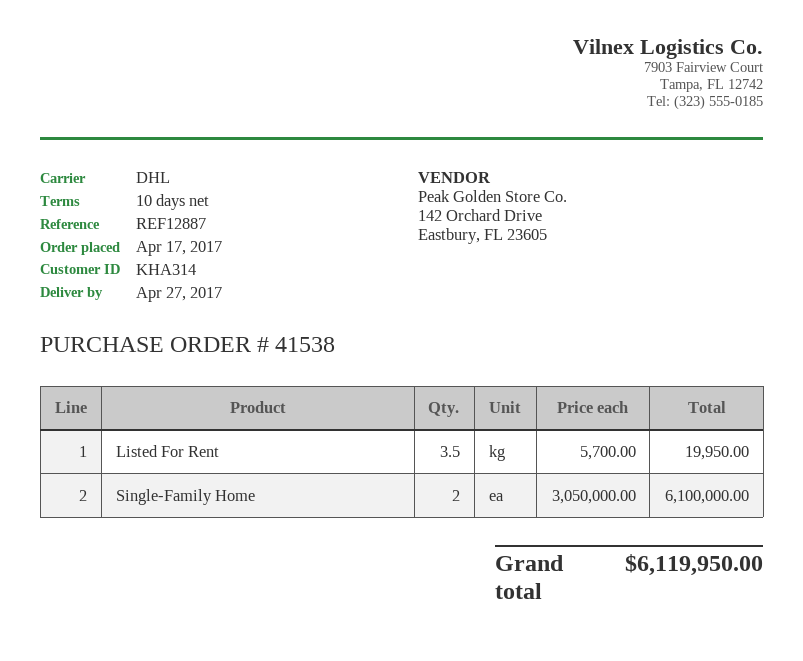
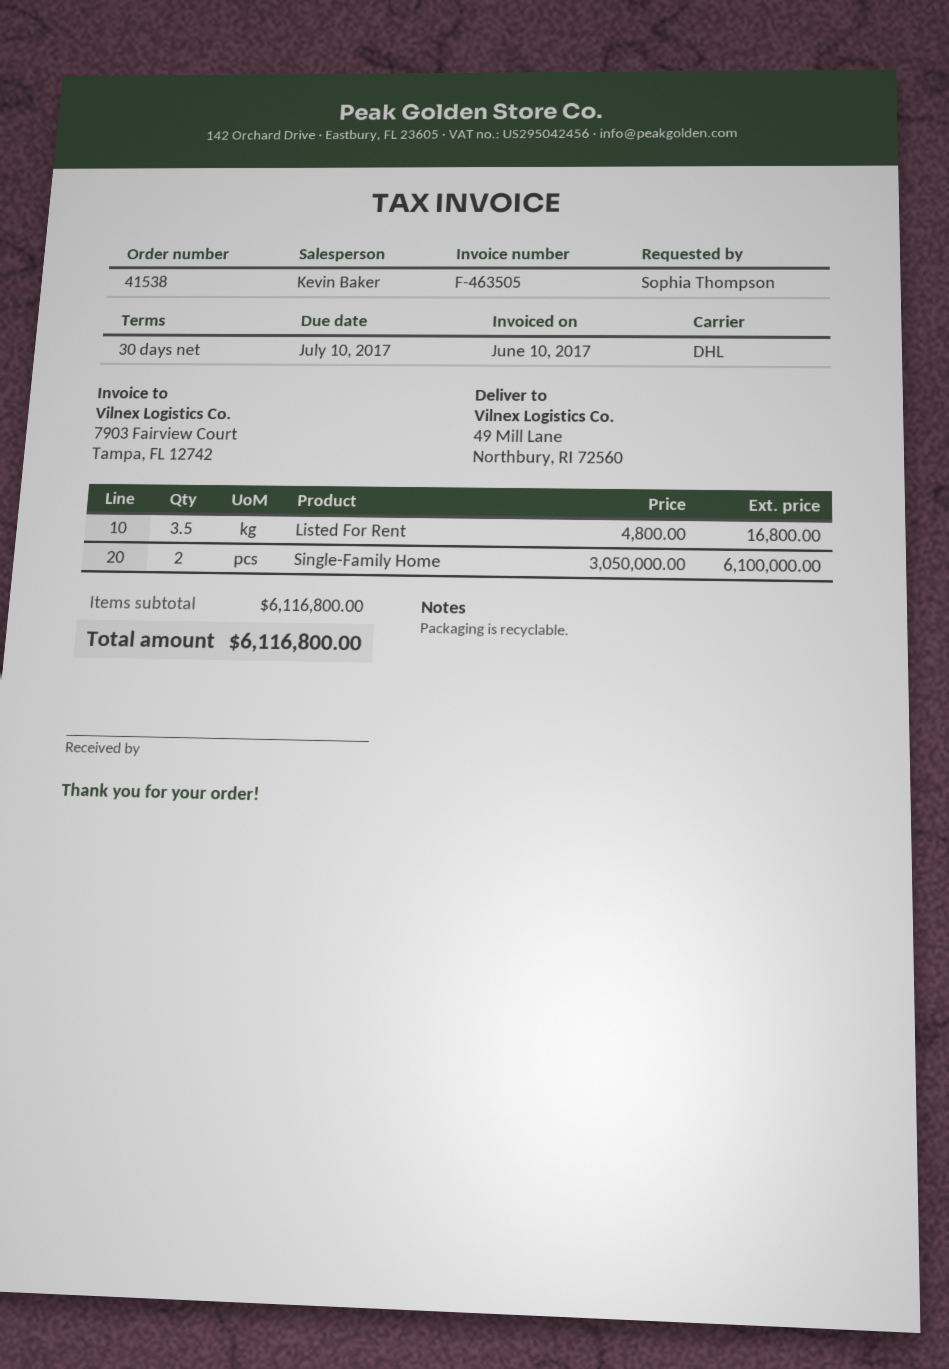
payment terms: 10 days -> 30 days
Listed For Rent: 3.5 x 5700.00 = 19950.00 -> 3.5 x 4800.00 = 16800.00
total: 6119950.00 -> 6116800.00

